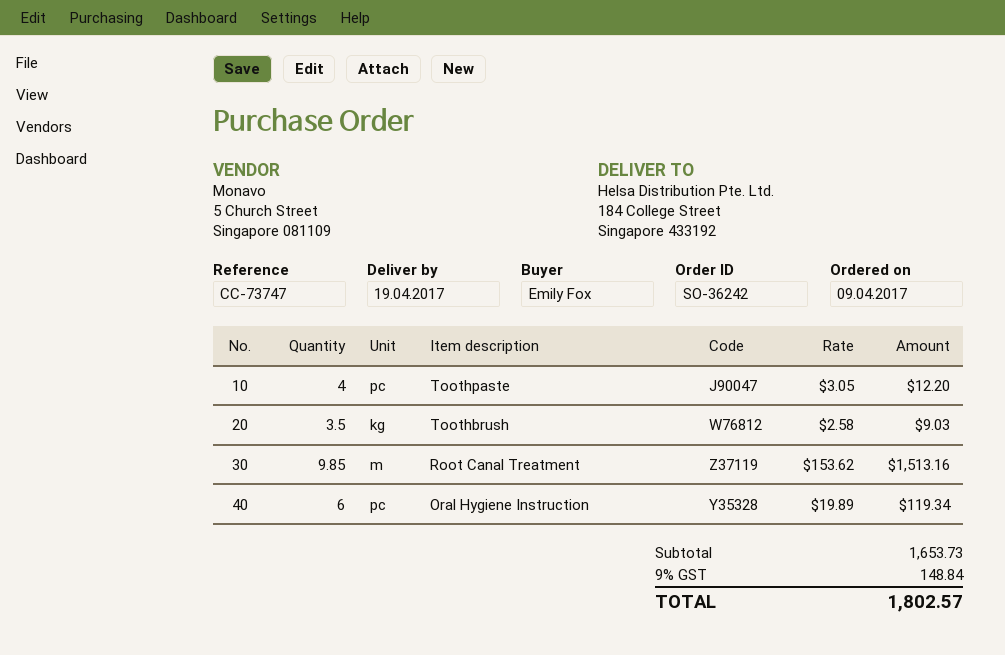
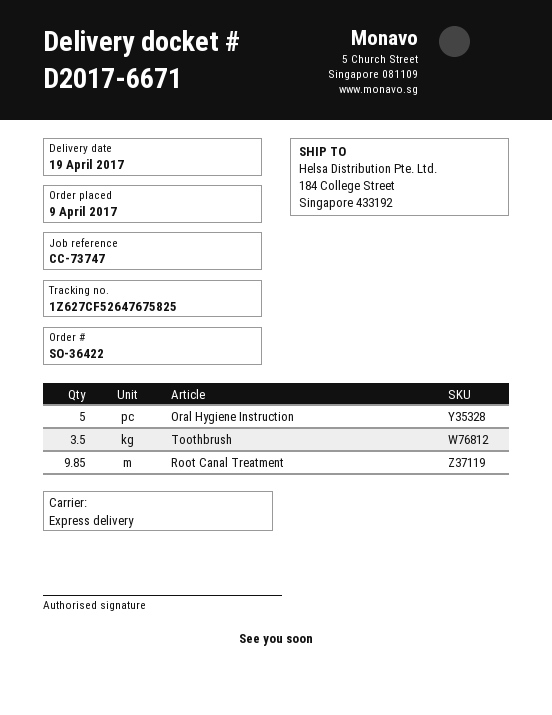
order number: SO-36242 -> SO-36422
Toothpaste: 4 -> none
Oral Hygiene Instruction: 6 -> 5

